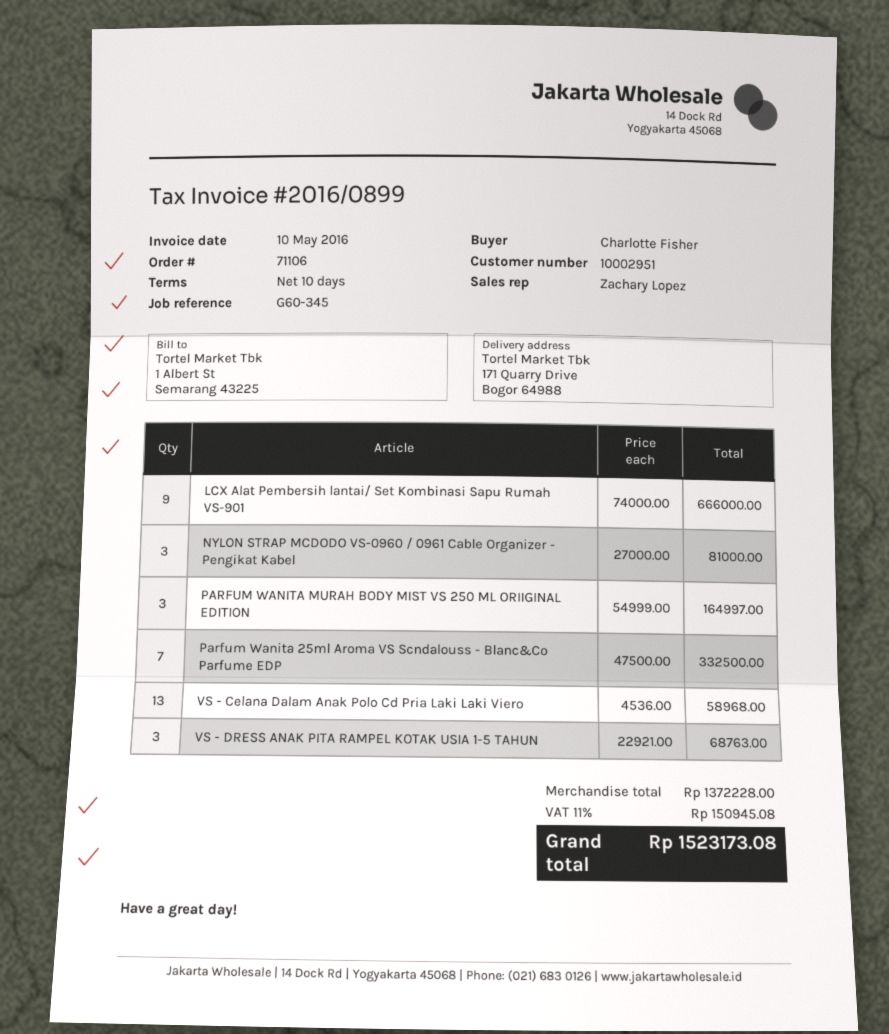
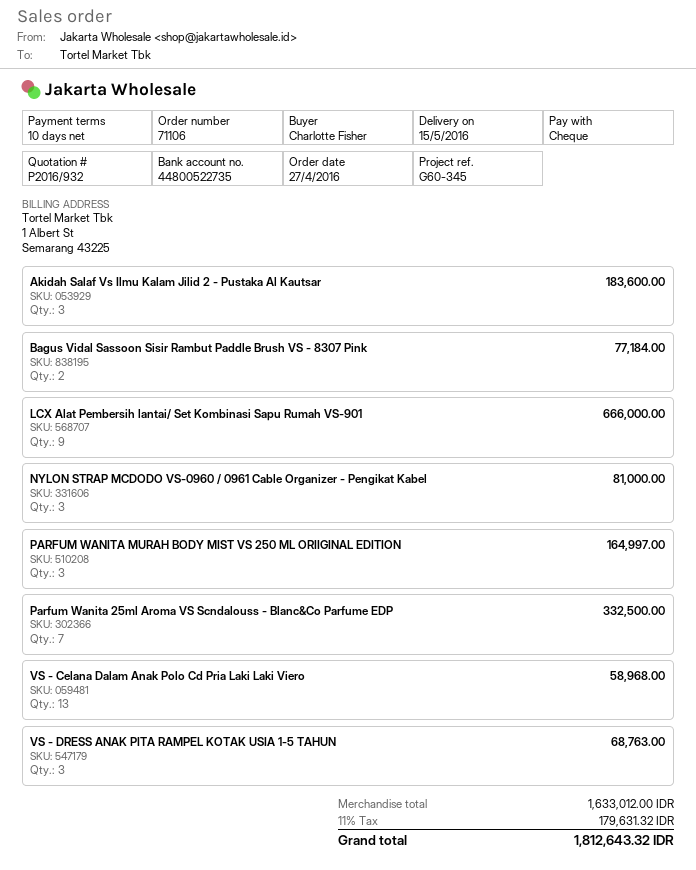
Akidah Salaf Vs Ilmu Kalam Jilid 2 - Pustaka Al Kautsar: none -> 3 for 183600.00
Bagus Vidal Sassoon Sisir Rambut Paddle Brush VS - 8307 Pink: none -> 2 for 77184.00
subtotal: 1372228.00 -> 1633012.00
tax: 11% = 150945.08 -> 11% = 179631.32
total: 1523173.08 -> 1812643.32

